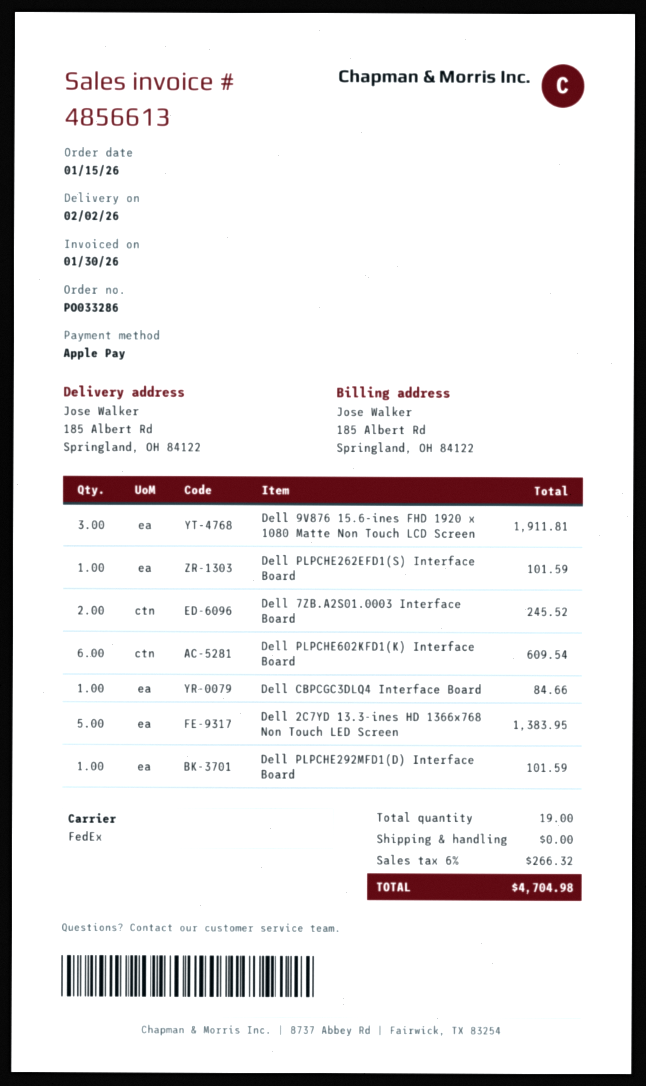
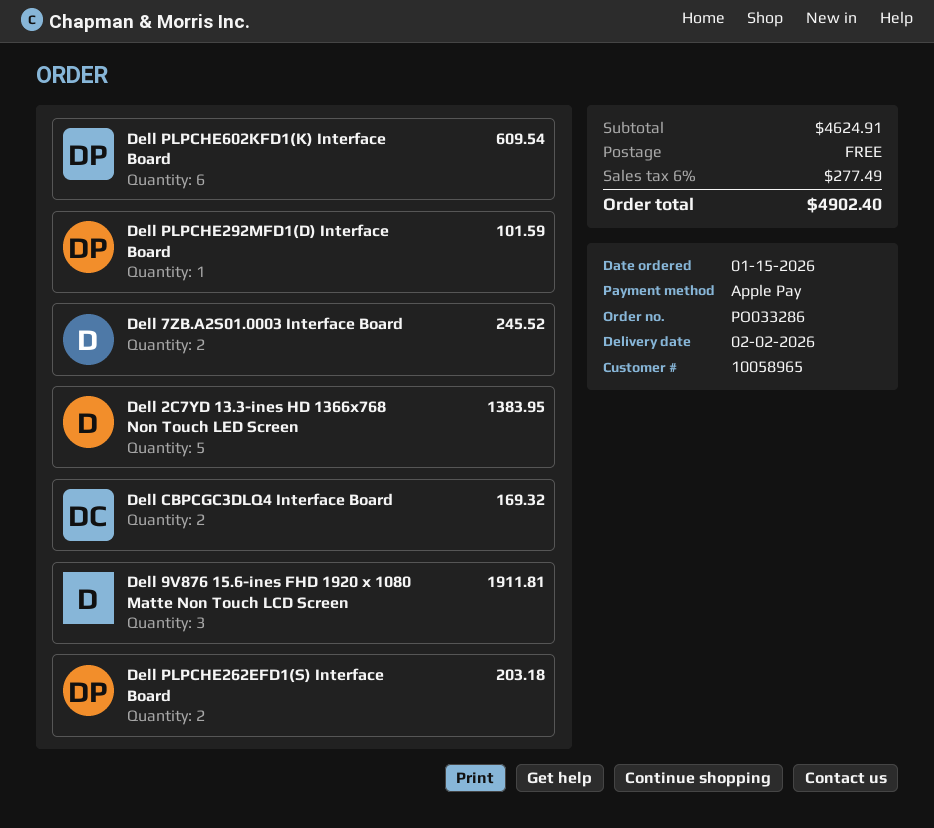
Dell PLPCHE262EFD1(S) Interface Board: 1 for 101.59 -> 2 for 203.18
Dell CBPCGC3DLQ4 Interface Board: 1 for 84.66 -> 2 for 169.32
tax: 6% = 266.32 -> 6% = 277.49
total: 4704.98 -> 4902.40

